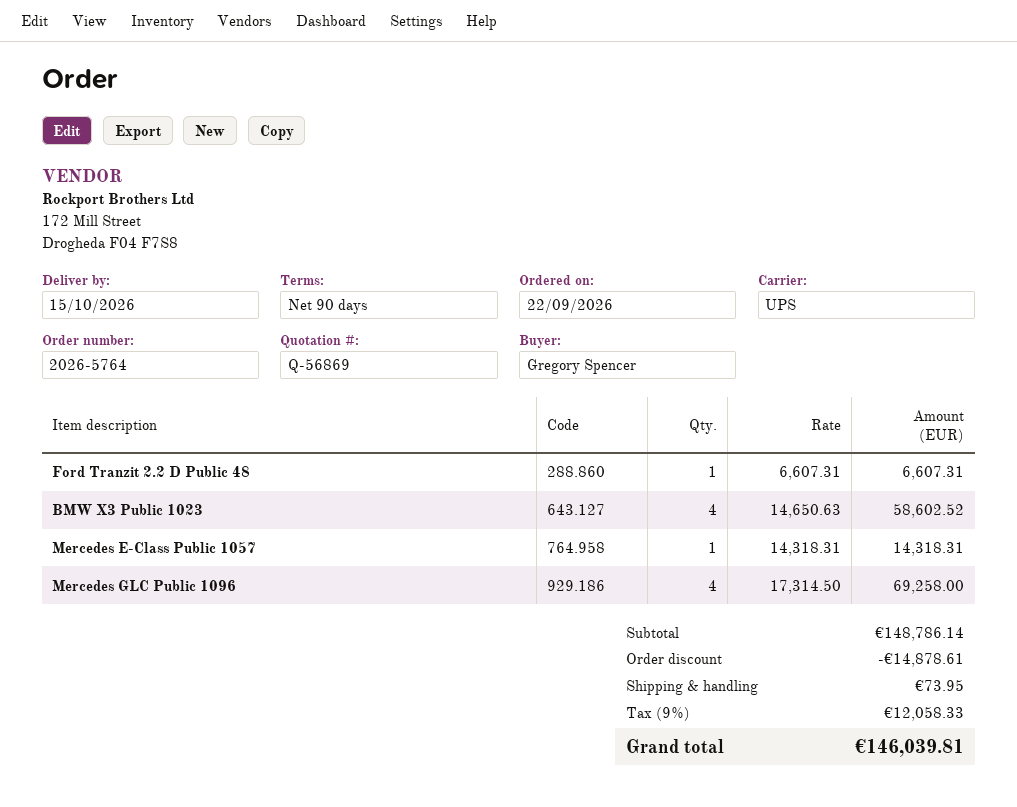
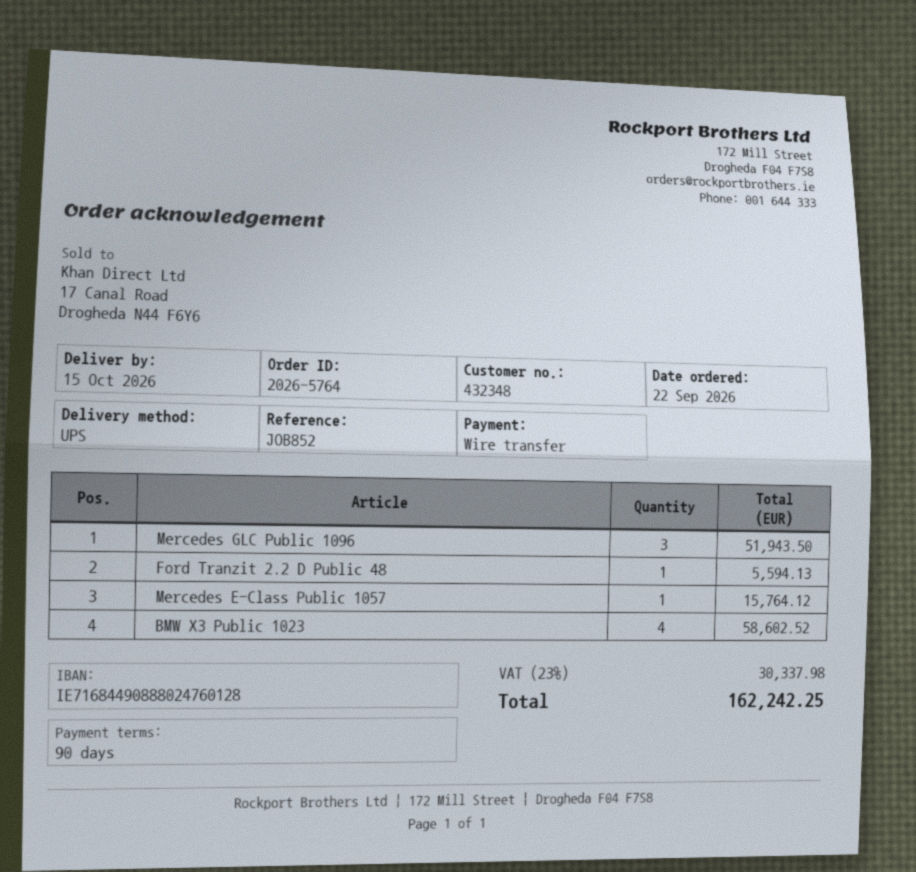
Ford Tranzit 2.2 D Public 48: 1 for 6607.31 -> 1 for 5594.13
Mercedes E-Class Public 1057: 1 for 14318.31 -> 1 for 15764.12
Mercedes GLC Public 1096: 4 for 69258.00 -> 3 for 51943.50
discount: 14878.61 -> none
shipping: 73.95 -> none
tax: 9% = 12058.33 -> 23% = 30337.98
total: 146039.81 -> 162242.25

